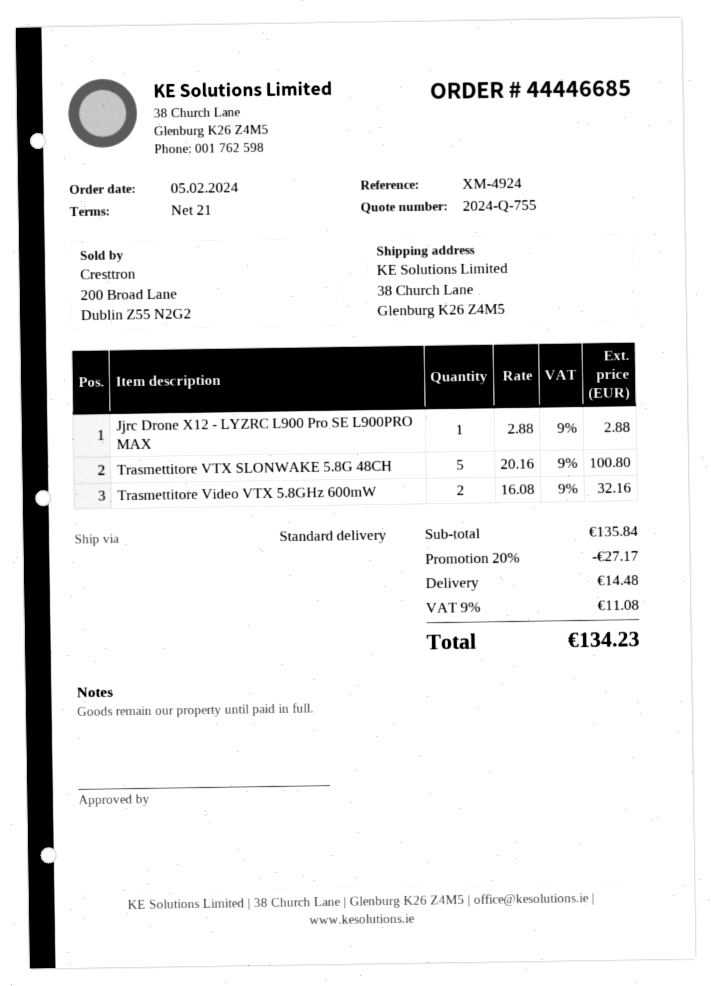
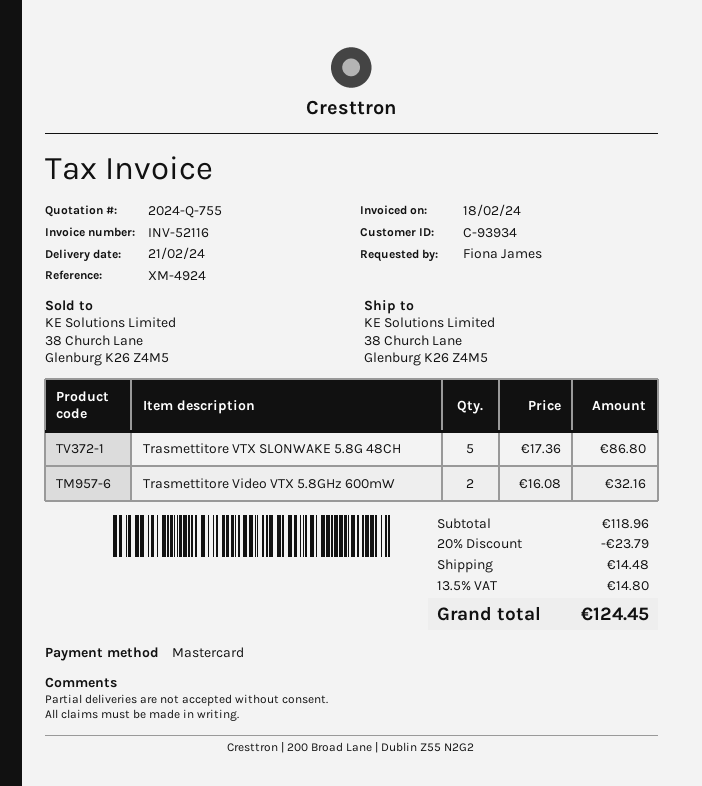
Jjrc Drone X12 - LYZRC L900 Pro SE L900PRO MAX: 1 x 2.88 = 2.88 -> none
Trasmettitore VTX SLONWAKE 5.8G 48CH: 5 x 20.16 = 100.80 -> 5 x 17.36 = 86.80
subtotal: 135.84 -> 118.96
discount: 20% = 27.17 -> 20% = 23.79
tax: 9% = 11.08 -> 13.5% = 14.80
total: 134.23 -> 124.45

